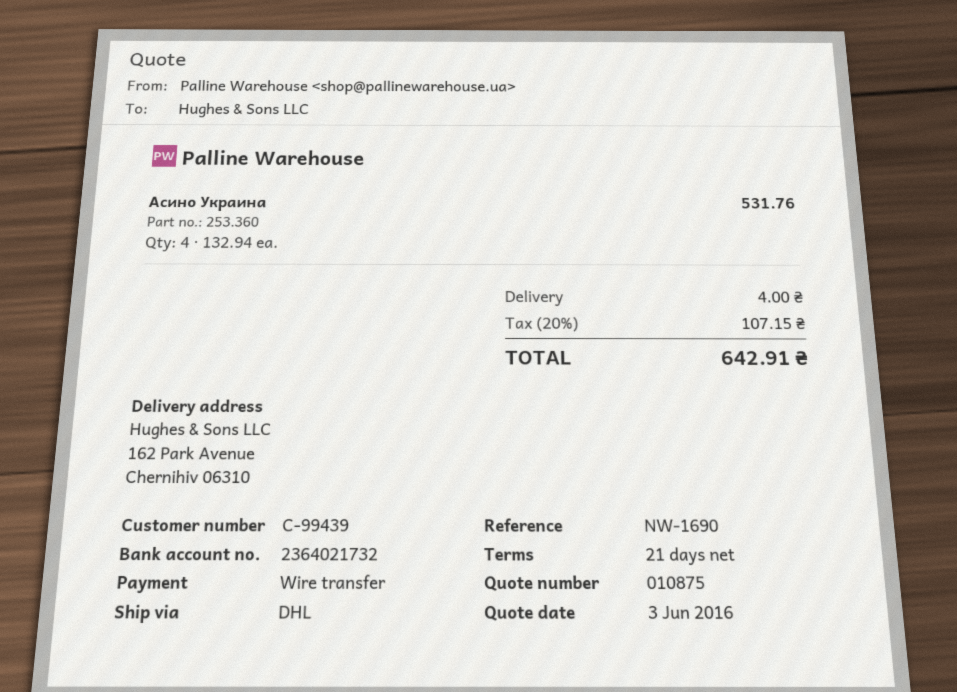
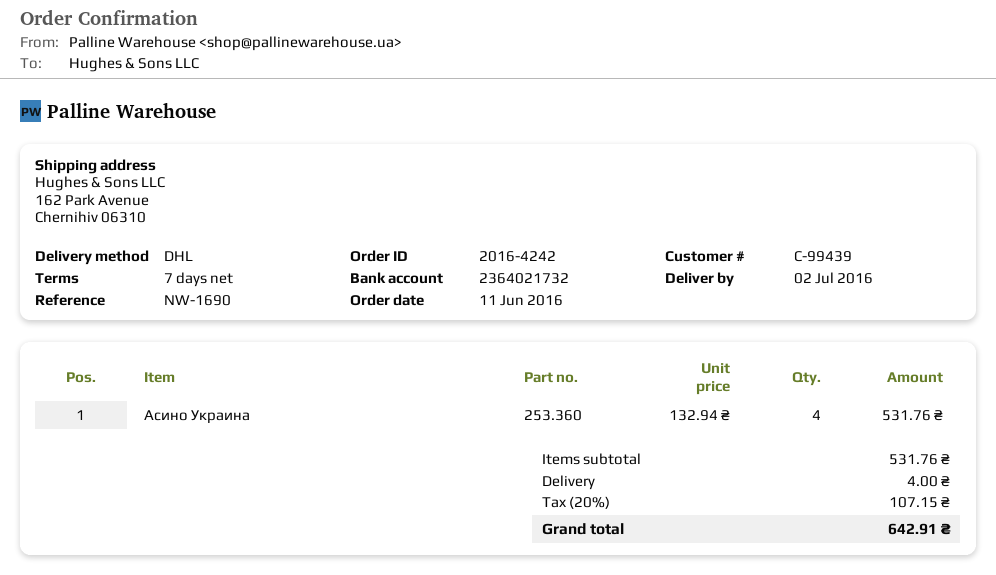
payment terms: 21 days -> 7 days

